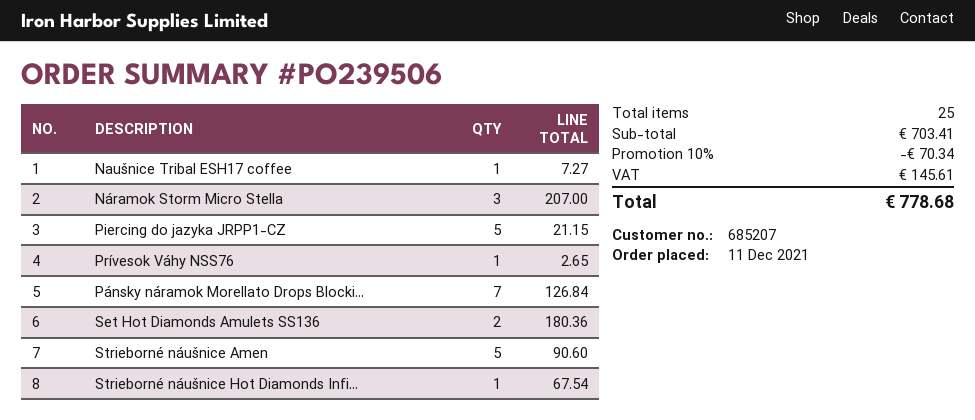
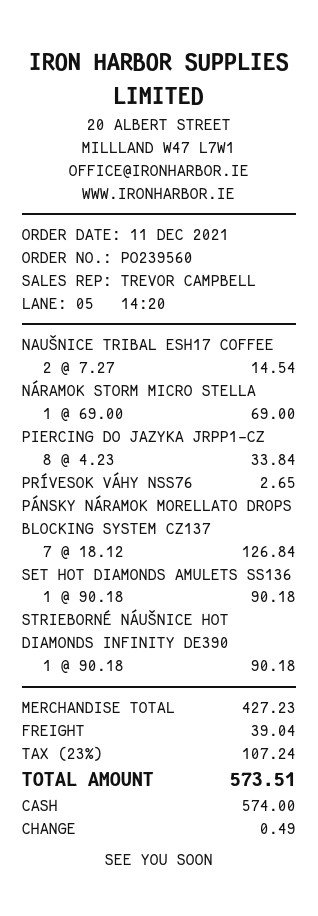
order number: PO239506 -> PO239560
Naušnice Tribal ESH17 coffee: 1 for 7.27 -> 2 for 14.54
Náramok Storm Micro Stella: 3 for 207.00 -> 1 for 69.00
Piercing do jazyka JRPP1-CZ: 5 for 21.15 -> 8 for 33.84
Set Hot Diamonds Amulets SS136: 2 for 180.36 -> 1 for 90.18
Strieborné náušnice Amen: 5 for 90.60 -> none
Strieborné náušnice Hot Diamonds Infi...: 1 for 67.54 -> 1 for 90.18
subtotal: 703.41 -> 427.23
discount: 10% = 70.34 -> none
shipping: none -> 39.04
tax: 145.61 -> 107.24
total: 778.68 -> 573.51

